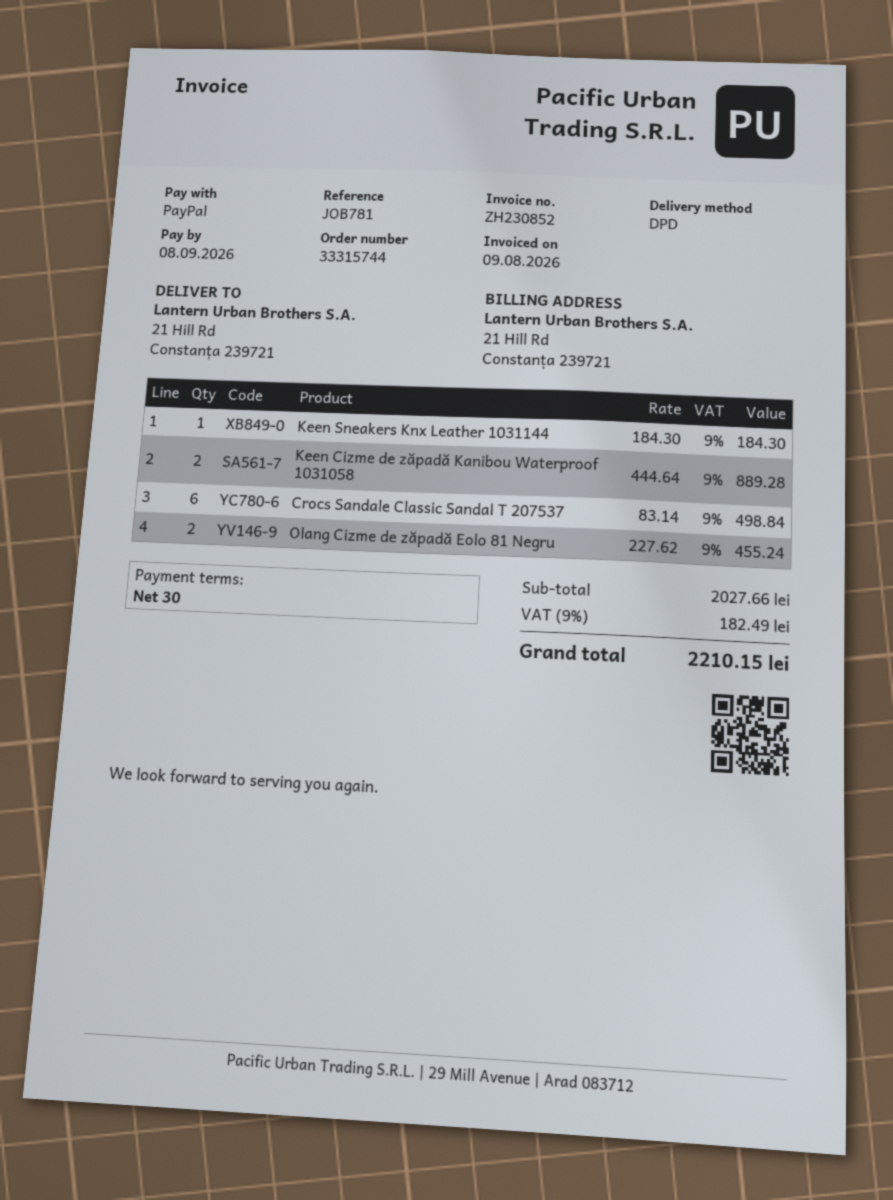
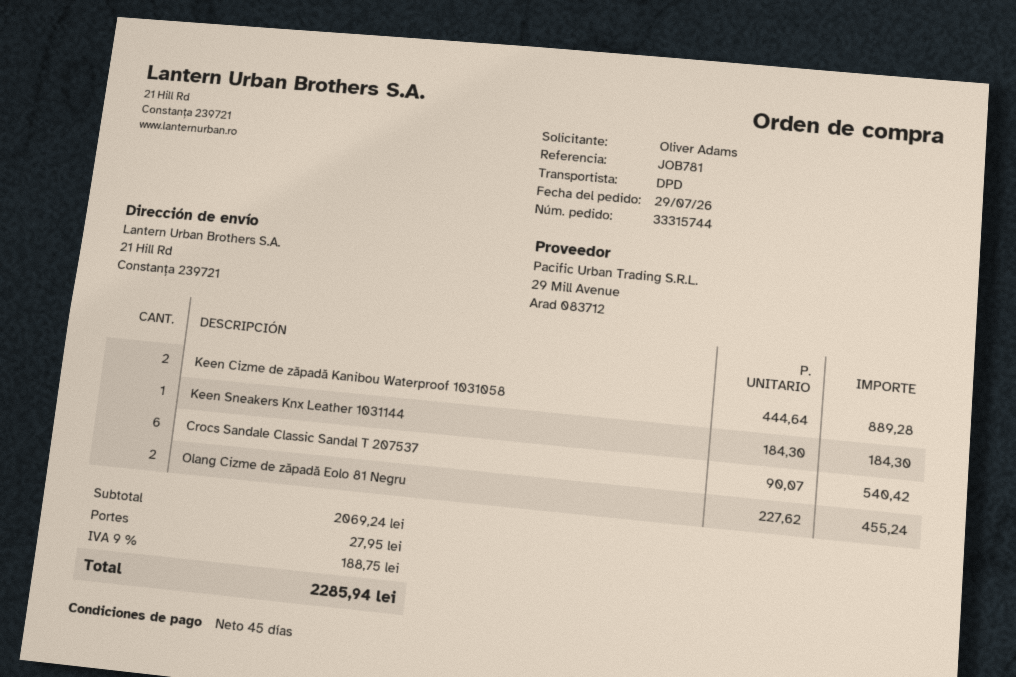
payment terms: 30 days -> 45 days
Crocs Sandale Classic Sandal T 207537: 6 x 83.14 = 498.84 -> 6 x 90.07 = 540.42
subtotal: 2027.66 -> 2069.24
shipping: none -> 27.95
tax: 9% = 182.49 -> 9% = 188.75
total: 2210.15 -> 2285.94

